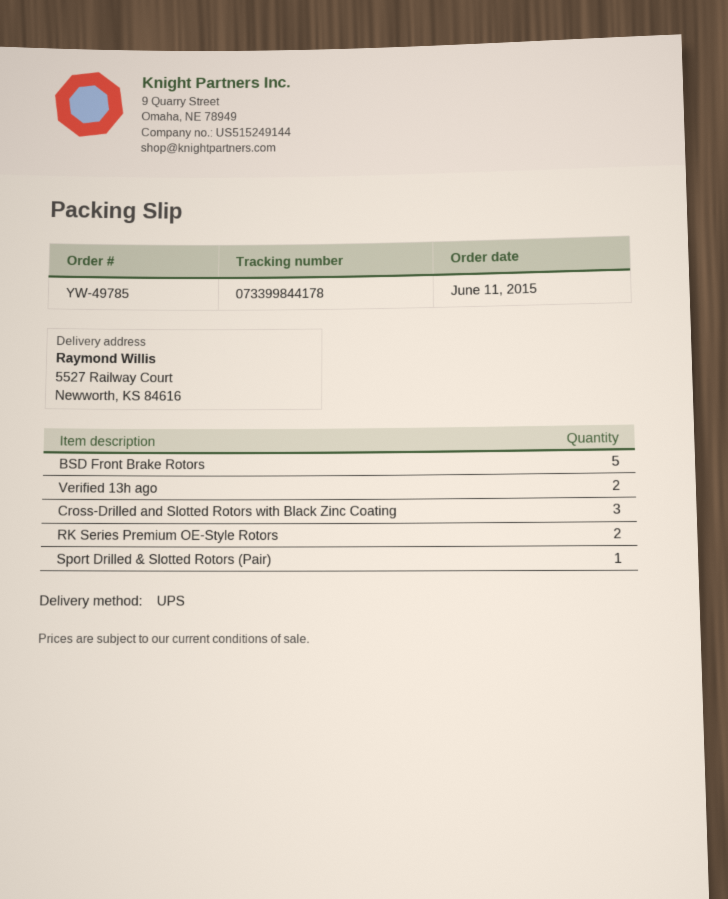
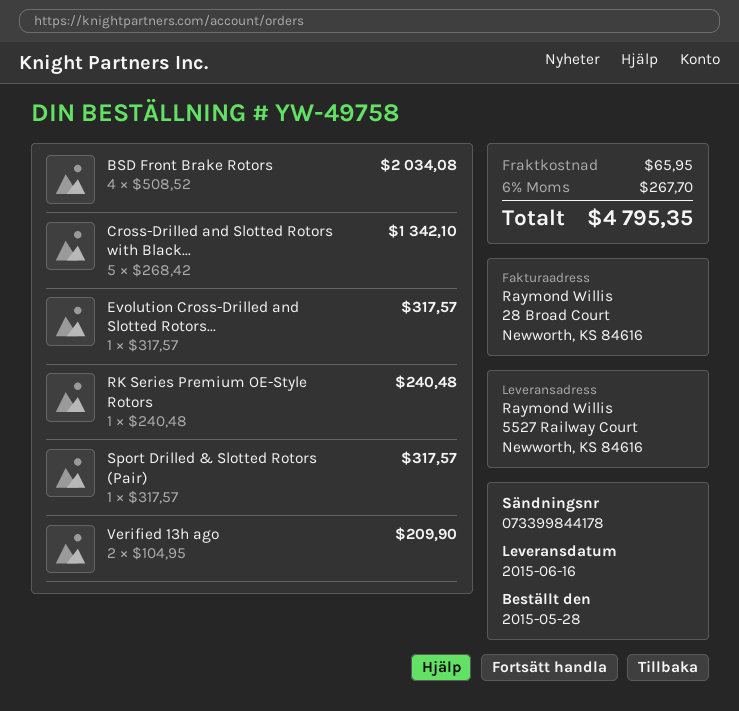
order number: YW-49785 -> YW-49758
order date: 2015-06-11 -> 2015-05-28
BSD Front Brake Rotors: 5 -> 4
Cross-Drilled and Slotted Rotors with Black Zinc Coating: 3 -> 5
RK Series Premium OE-Style Rotors: 2 -> 1
Evolution Cross-Drilled and Slotted Rotors...: none -> 1

